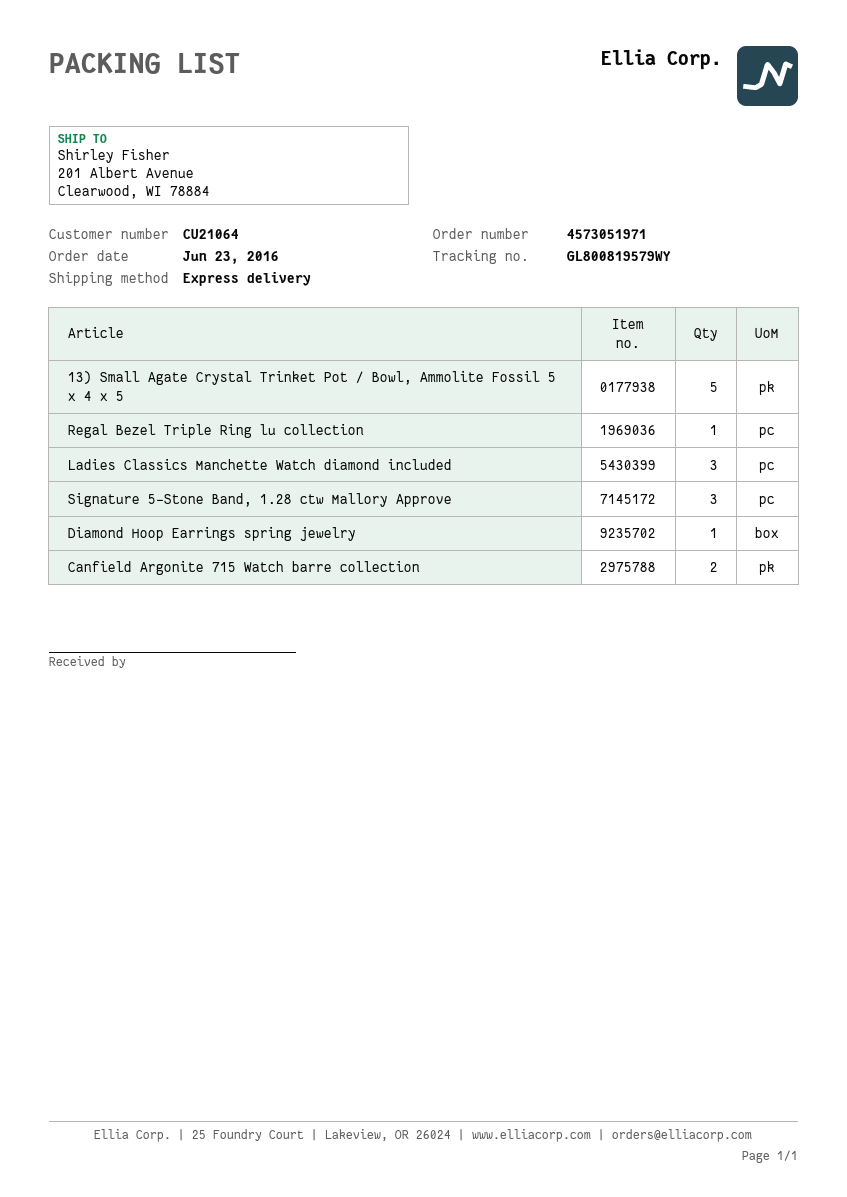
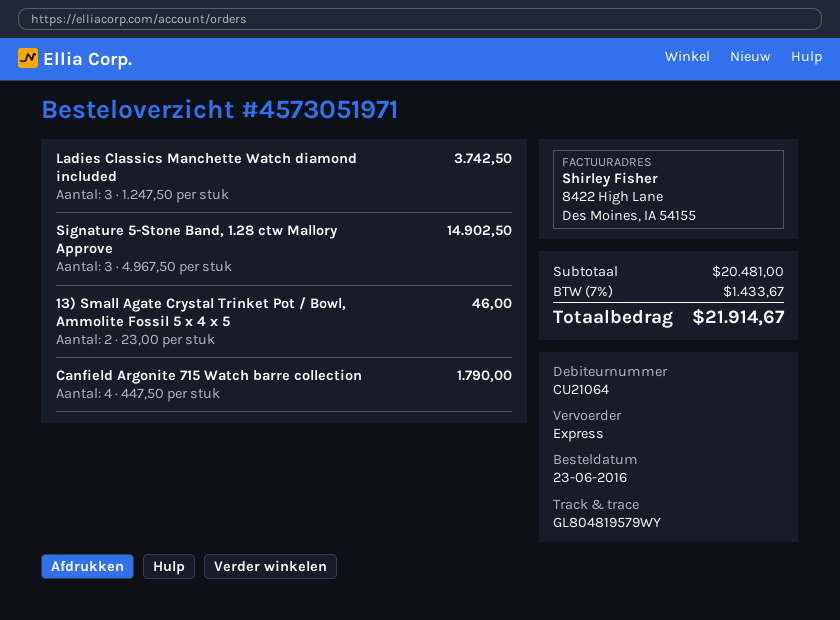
tracking number: GL800819579WY -> GL804819579WY
13) Small Agate Crystal Trinket Pot / Bowl, Ammolite Fossil 5 x 4 x 5: 5 -> 2
Regal Bezel Triple Ring lu collection: 1 -> none
Diamond Hoop Earrings spring jewelry: 1 -> none
Canfield Argonite 715 Watch barre collection: 2 -> 4

